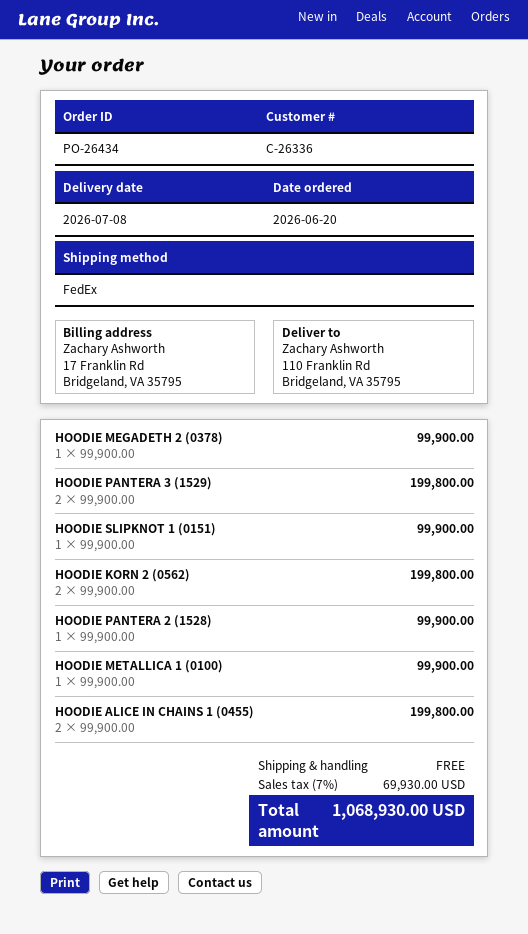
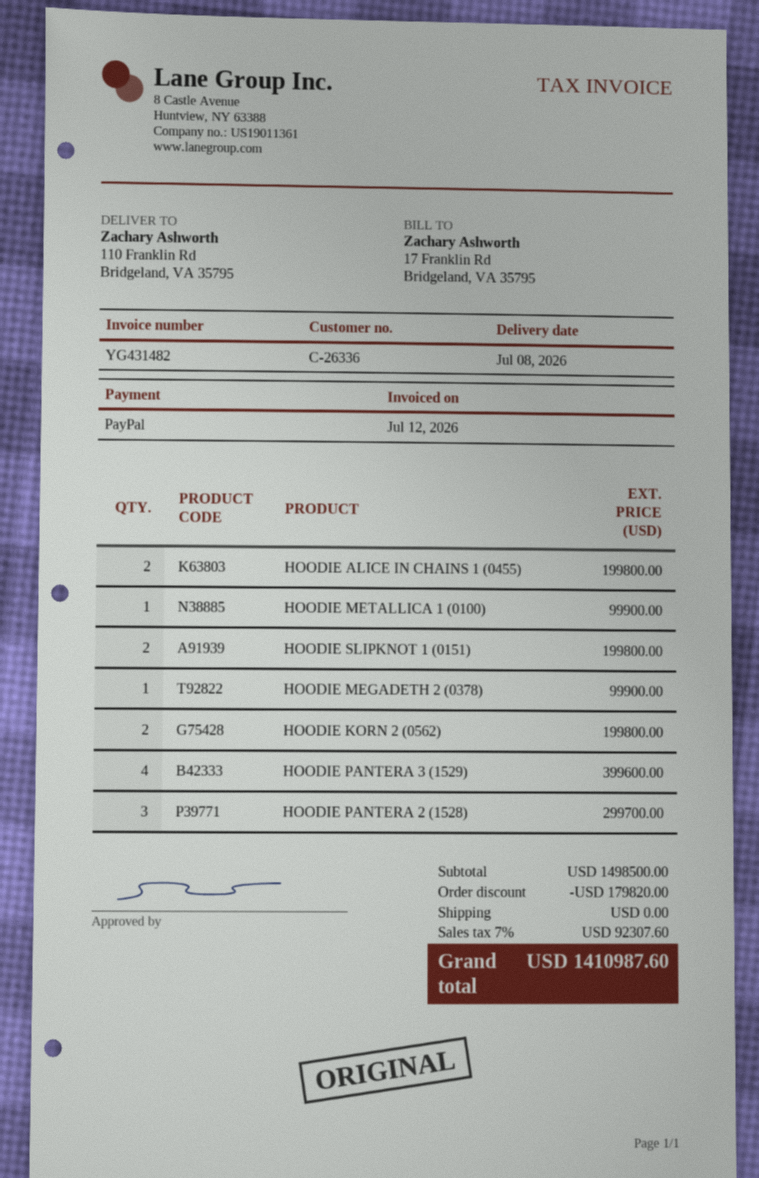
HOODIE PANTERA 3 (1529): 2 for 199800.00 -> 4 for 399600.00
HOODIE SLIPKNOT 1 (0151): 1 for 99900.00 -> 2 for 199800.00
HOODIE PANTERA 2 (1528): 1 for 99900.00 -> 3 for 299700.00
discount: none -> 179820.00
tax: 7% = 69930.00 -> 7% = 92307.60
total: 1068930.00 -> 1410987.60

